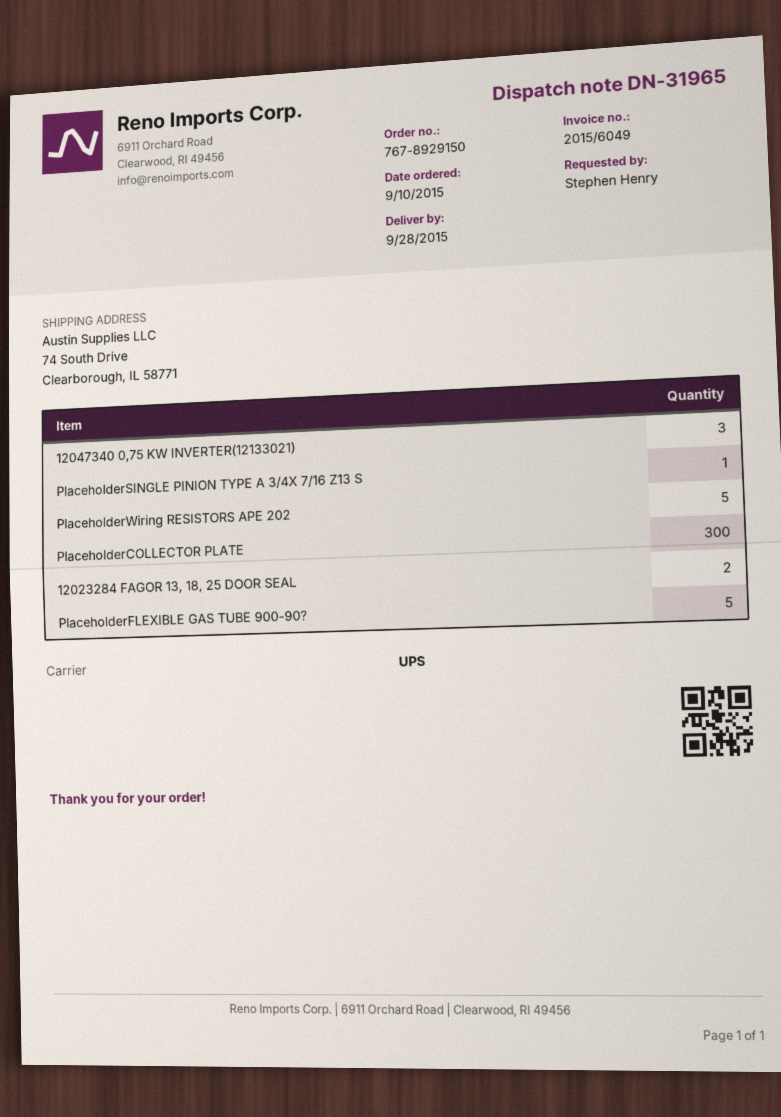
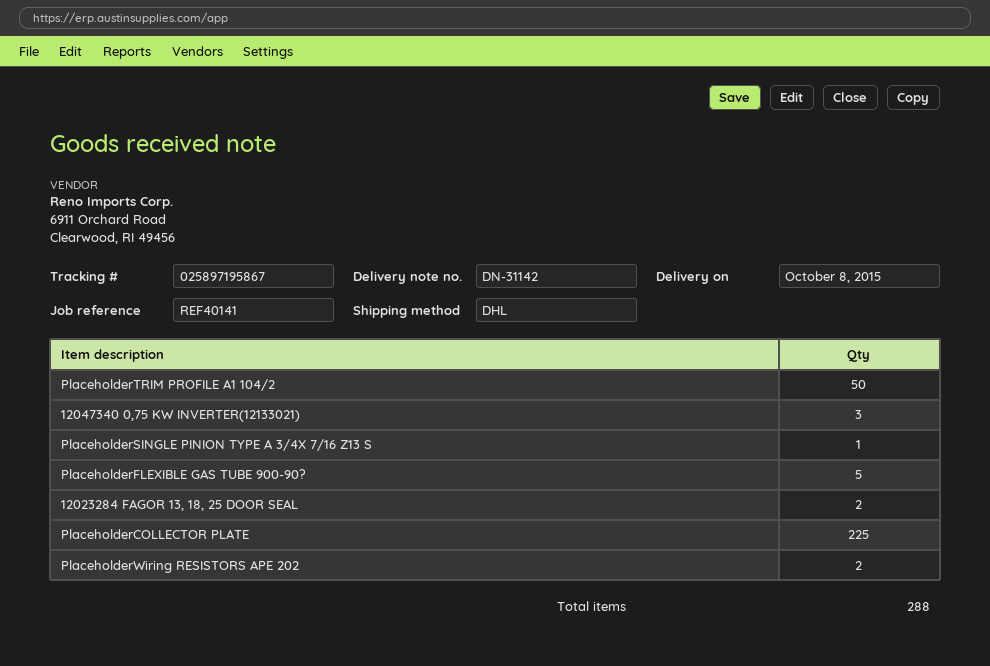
delivery note number: DN-31965 -> DN-31142
delivery date: 2015-09-28 -> 2015-10-08
shipping method: UPS -> DHL
PlaceholderWiring RESISTORS APE 202: 5 -> 2
PlaceholderCOLLECTOR PLATE: 300 -> 225
PlaceholderTRIM PROFILE A1 104/2: none -> 50

